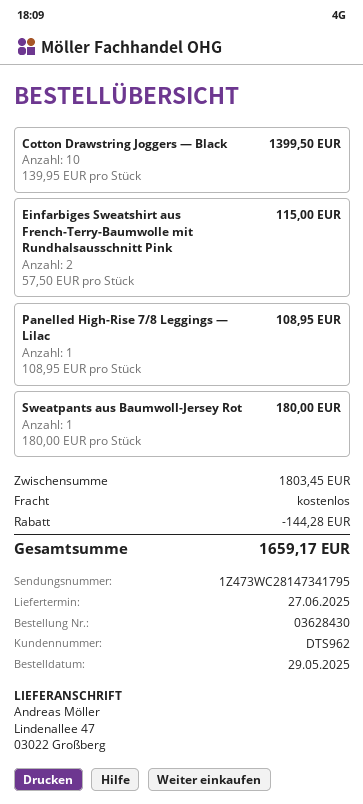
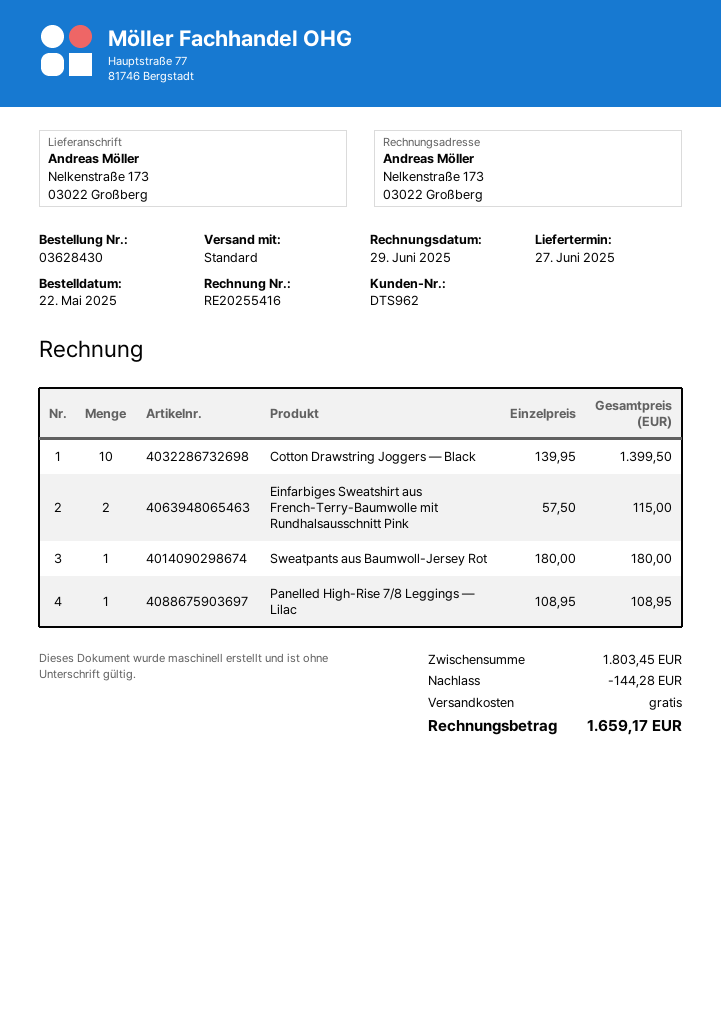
order date: 2025-05-29 -> 2025-05-22
ship to: Lindenallee 47, 03022 Großberg -> Nelkenstraße 173, 03022 Großberg

